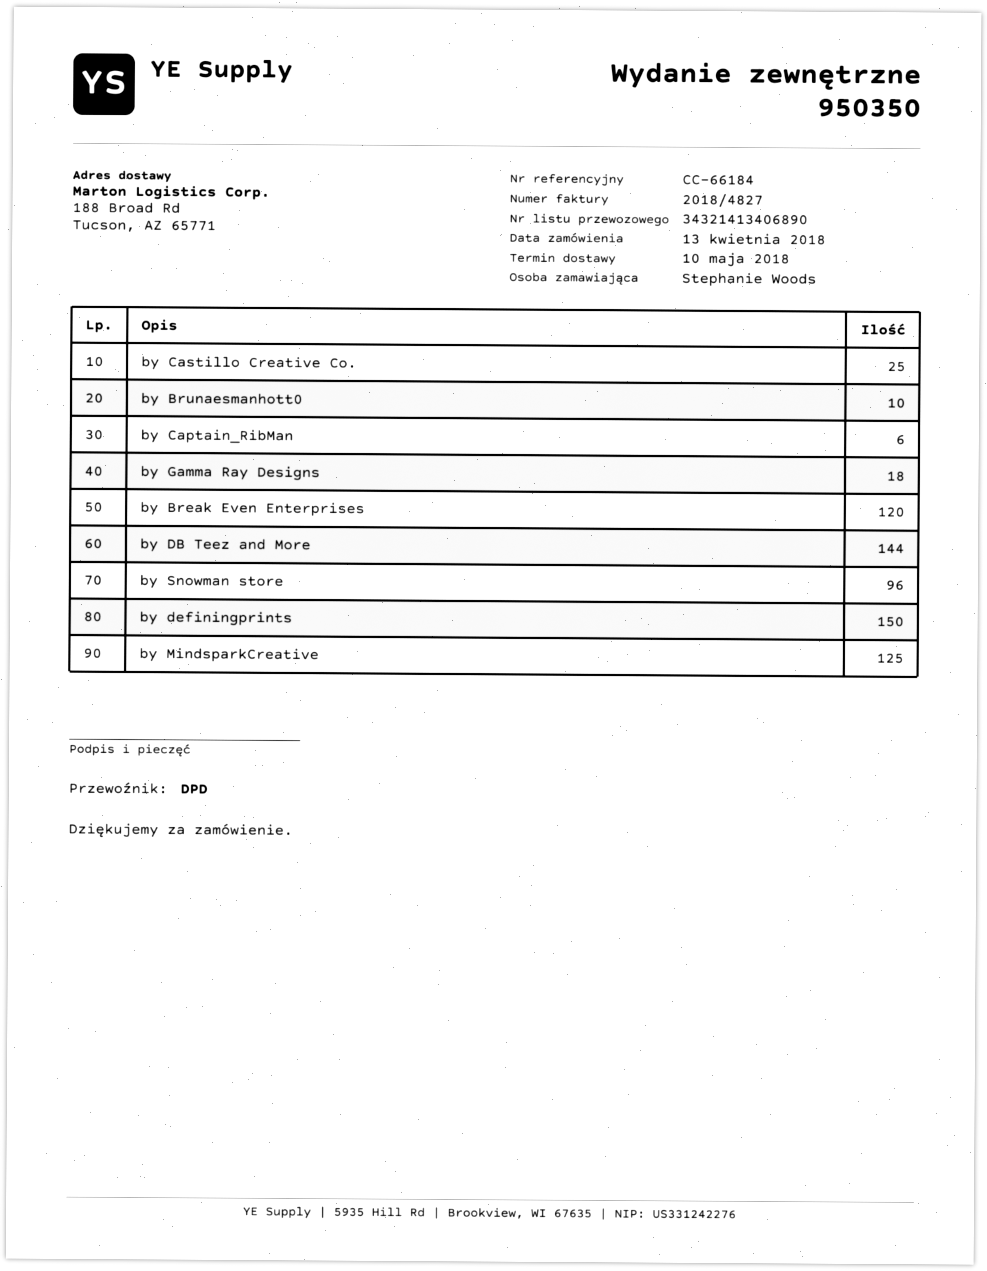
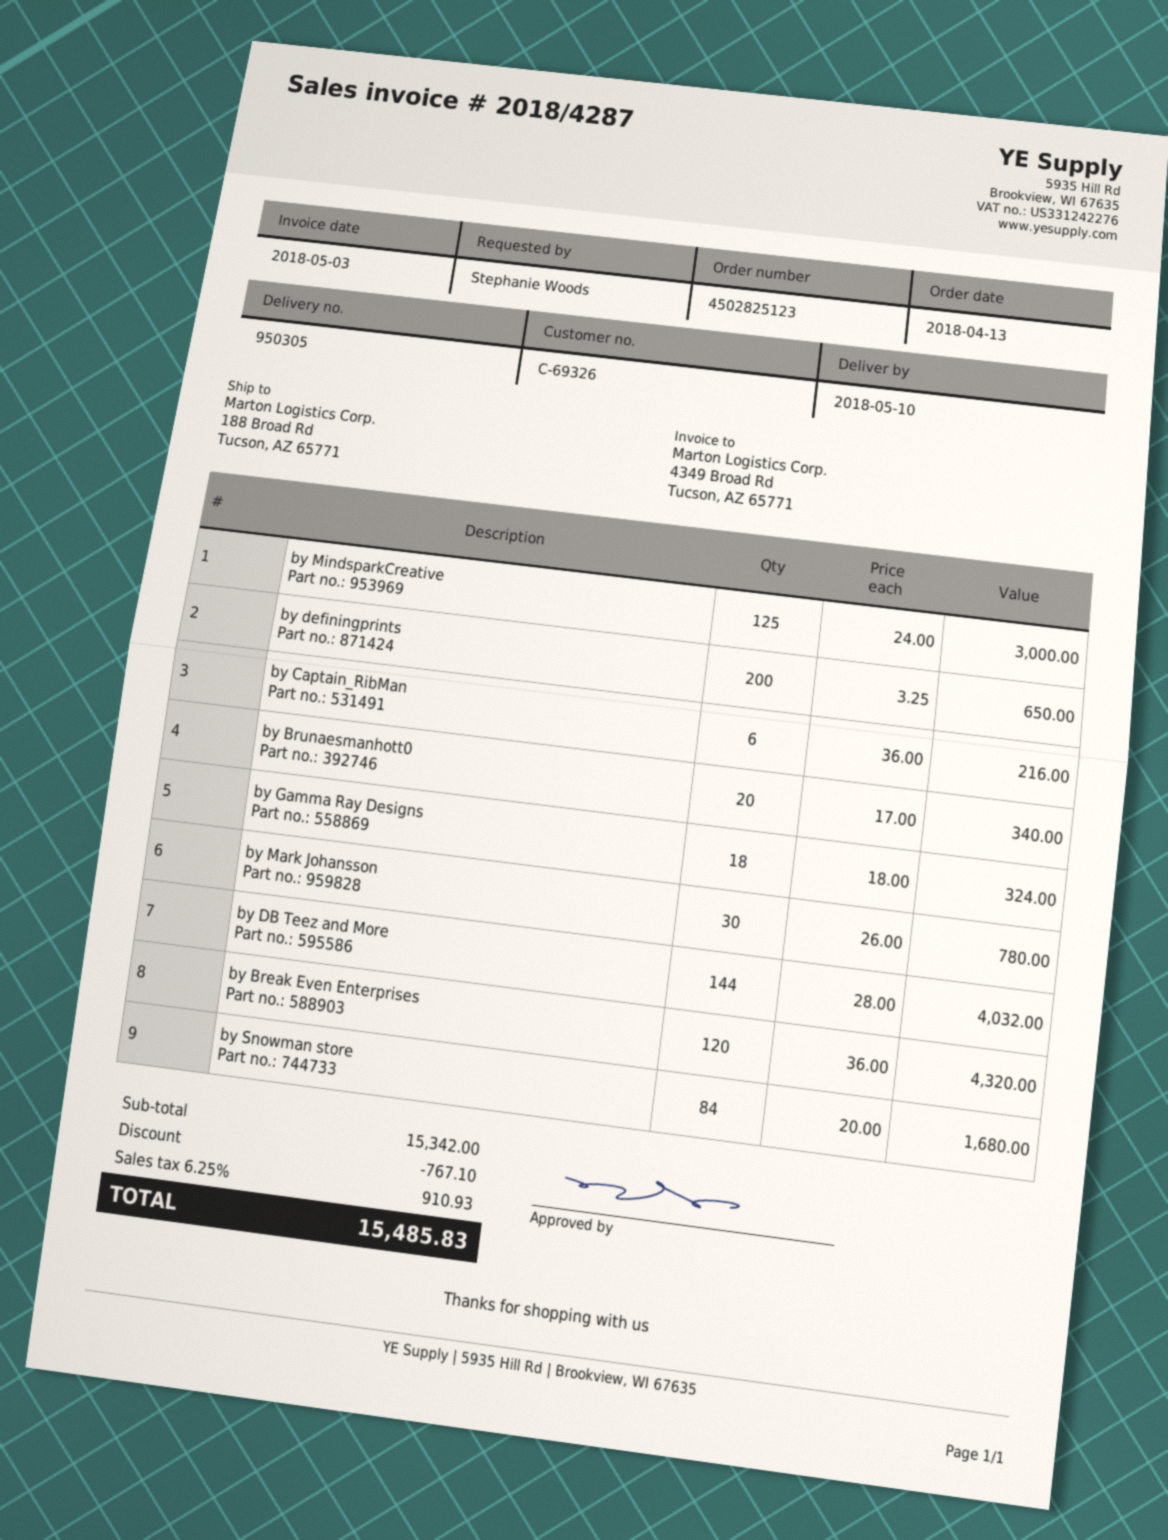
delivery note number: 950350 -> 950305
invoice number: 2018/4827 -> 2018/4287
by Castillo Creative Co.: 25 -> none
by Brunaesmanhott0: 10 -> 20
by Snowman store: 96 -> 84
by definingprints: 150 -> 200
by Mark Johansson: none -> 30

